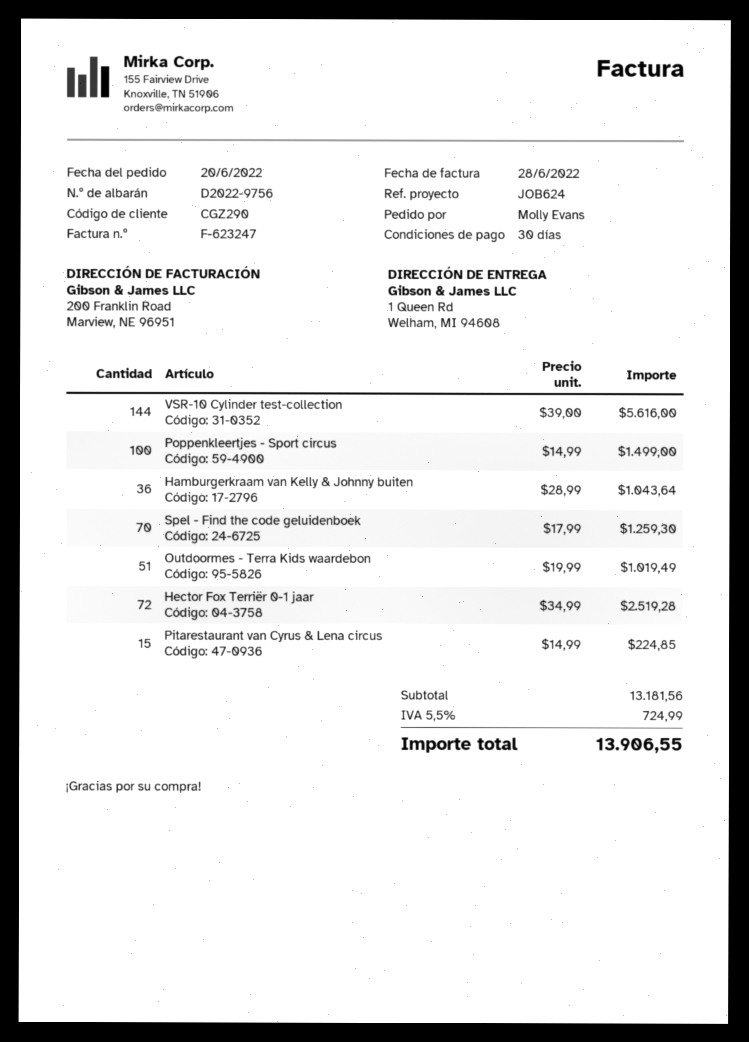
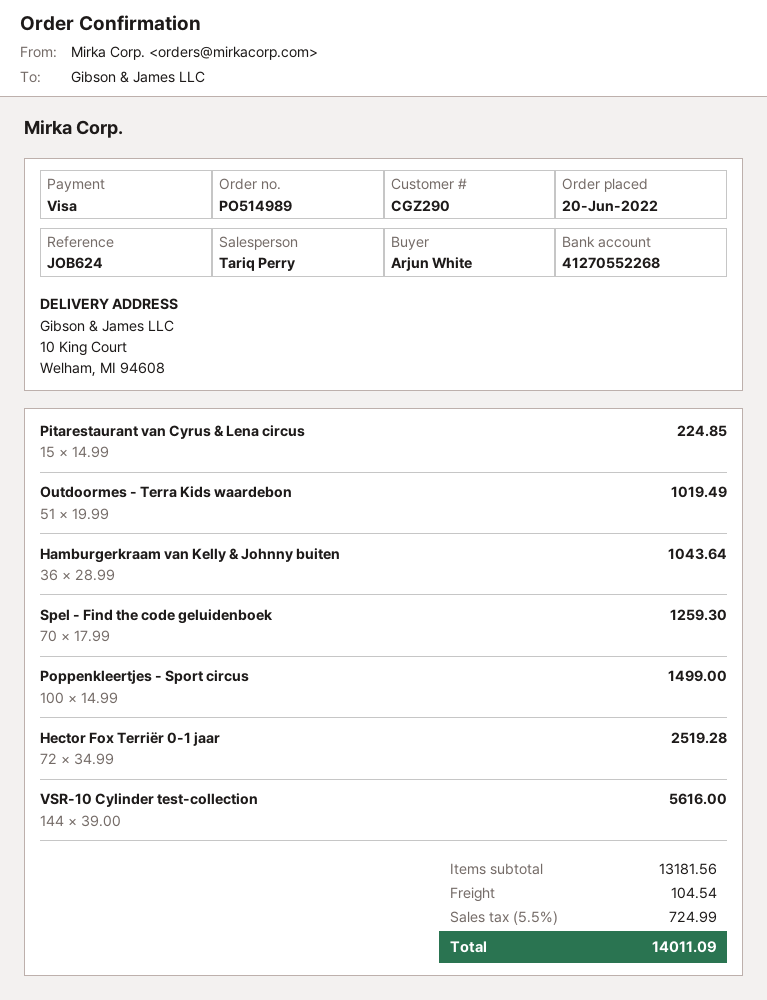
ordered by: Molly Evans -> Arjun White
ship to: 1 Queen Rd, Welham, MI 94608 -> 10 King Court, Welham, MI 94608
shipping: none -> 104.54
total: 13906.55 -> 14011.09

